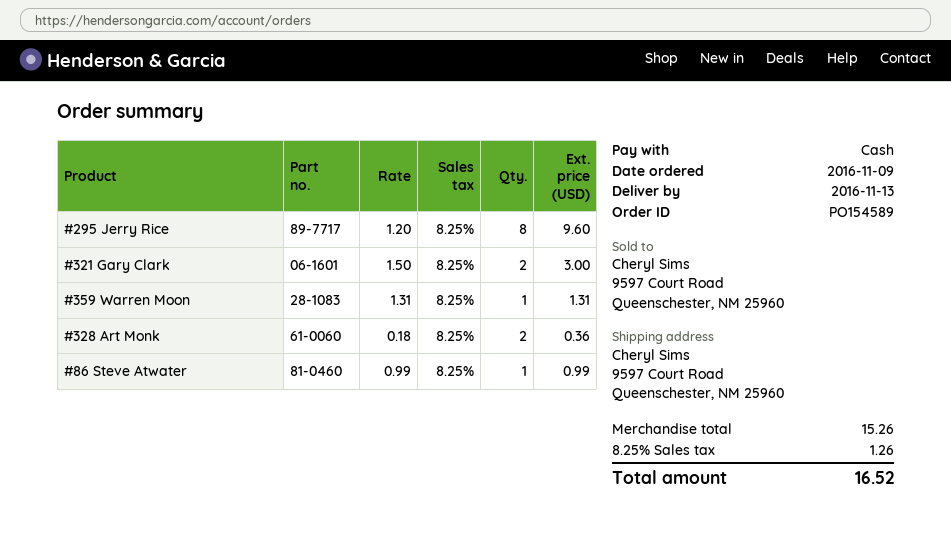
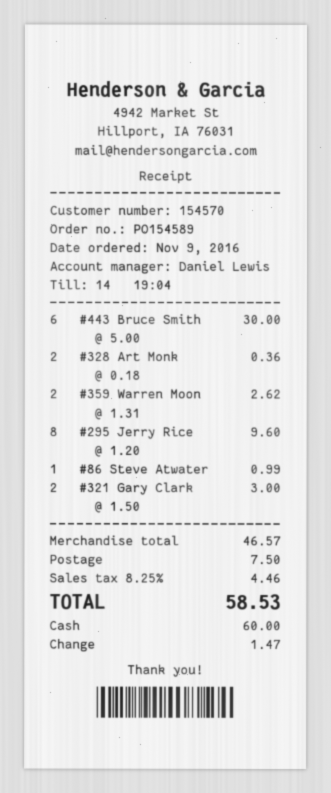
#359 Warren Moon: 1 x 1.31 = 1.31 -> 2 x 1.31 = 2.62
#443 Bruce Smith: none -> 6 x 5.00 = 30.00
subtotal: 15.26 -> 46.57
shipping: none -> 7.50
tax: 8.25% = 1.26 -> 8.25% = 4.46
total: 16.52 -> 58.53

